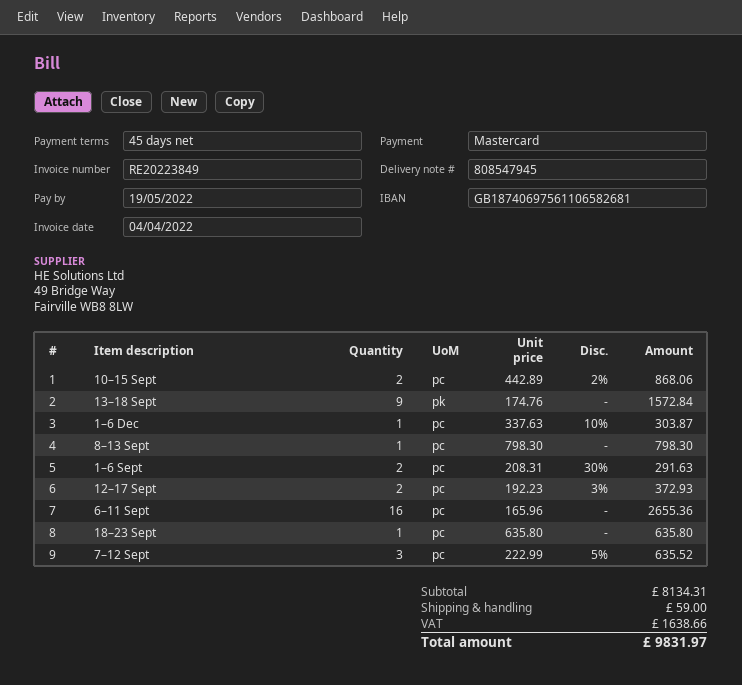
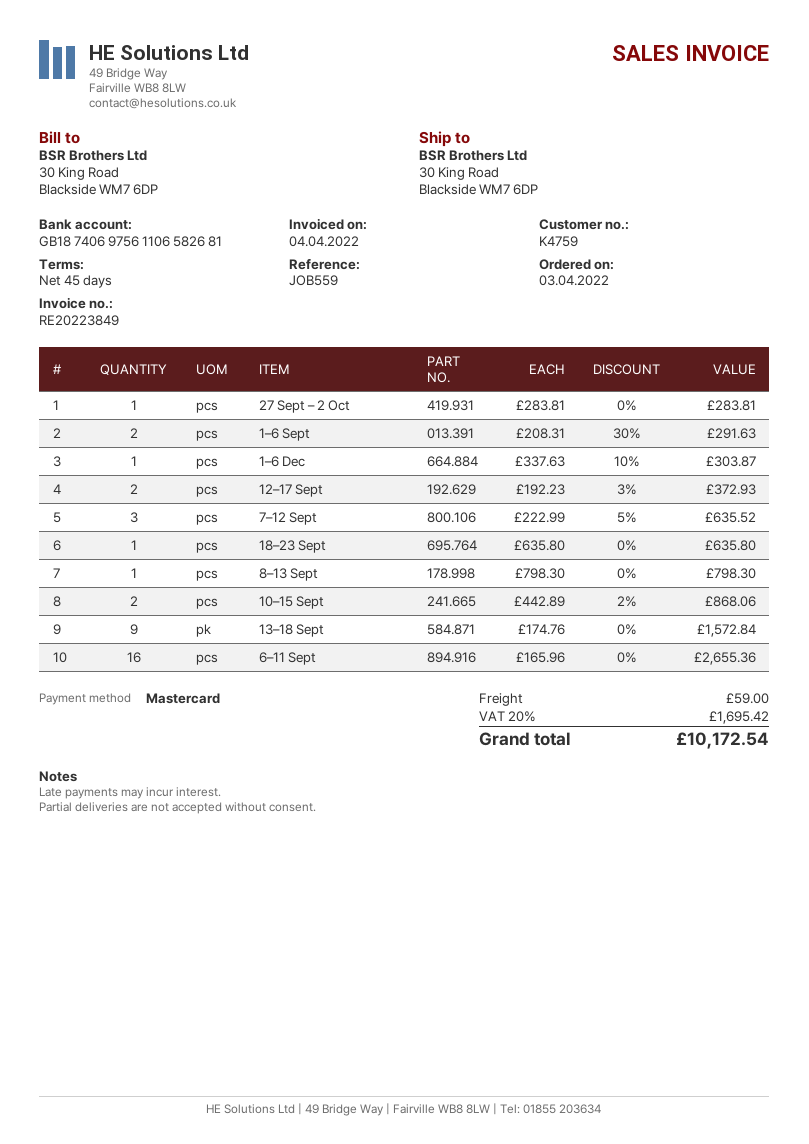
27 Sept – 2 Oct: none -> 1 x 283.81 = 283.81
tax: 1638.66 -> 1695.42
total: 9831.97 -> 10172.54

